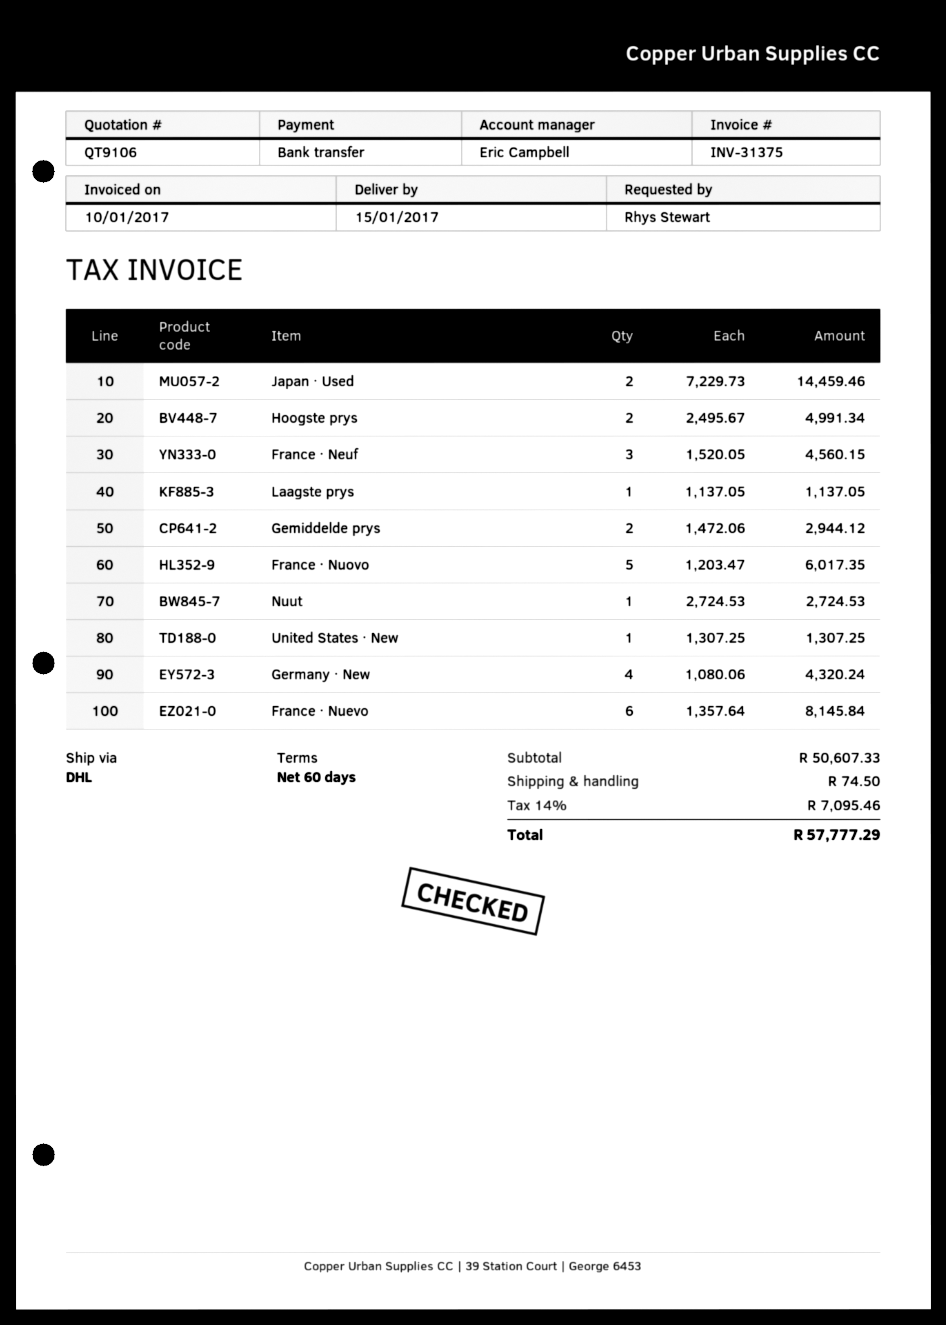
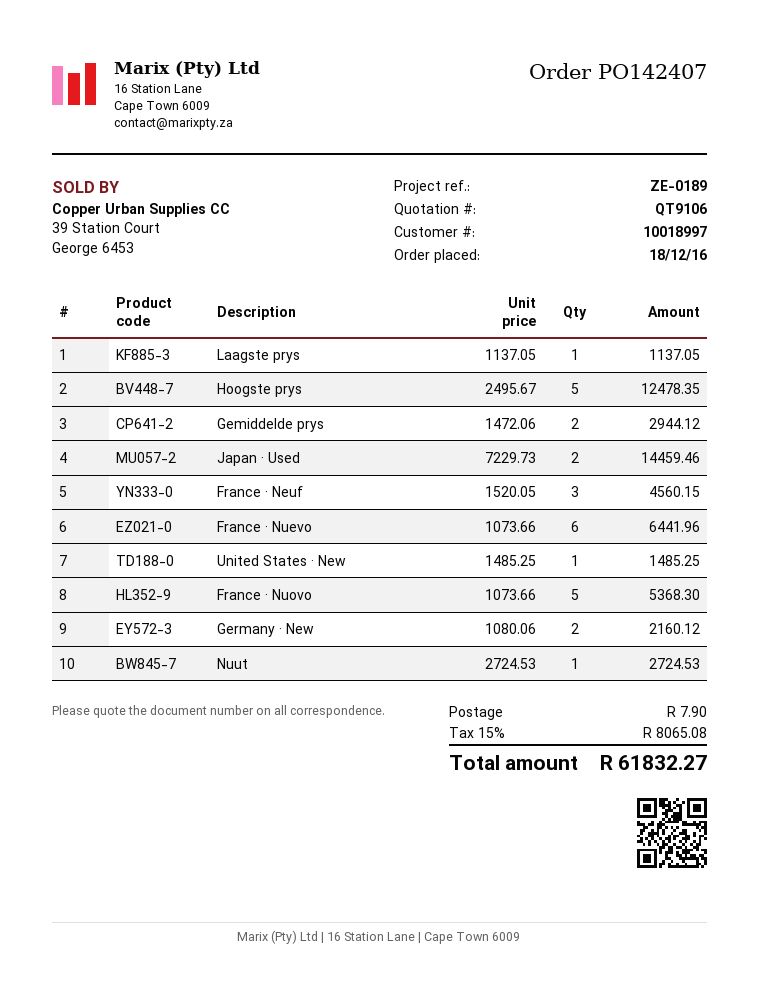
Hoogste prys: 2 x 2495.67 = 4991.34 -> 5 x 2495.67 = 12478.35
France · Nuovo: 5 x 1203.47 = 6017.35 -> 5 x 1073.66 = 5368.30
United States · New: 1 x 1307.25 = 1307.25 -> 1 x 1485.25 = 1485.25
Germany · New: 4 x 1080.06 = 4320.24 -> 2 x 1080.06 = 2160.12
France · Nuevo: 6 x 1357.64 = 8145.84 -> 6 x 1073.66 = 6441.96
shipping: 74.50 -> 7.90
tax: 14% = 7095.46 -> 15% = 8065.08
total: 57777.29 -> 61832.27

